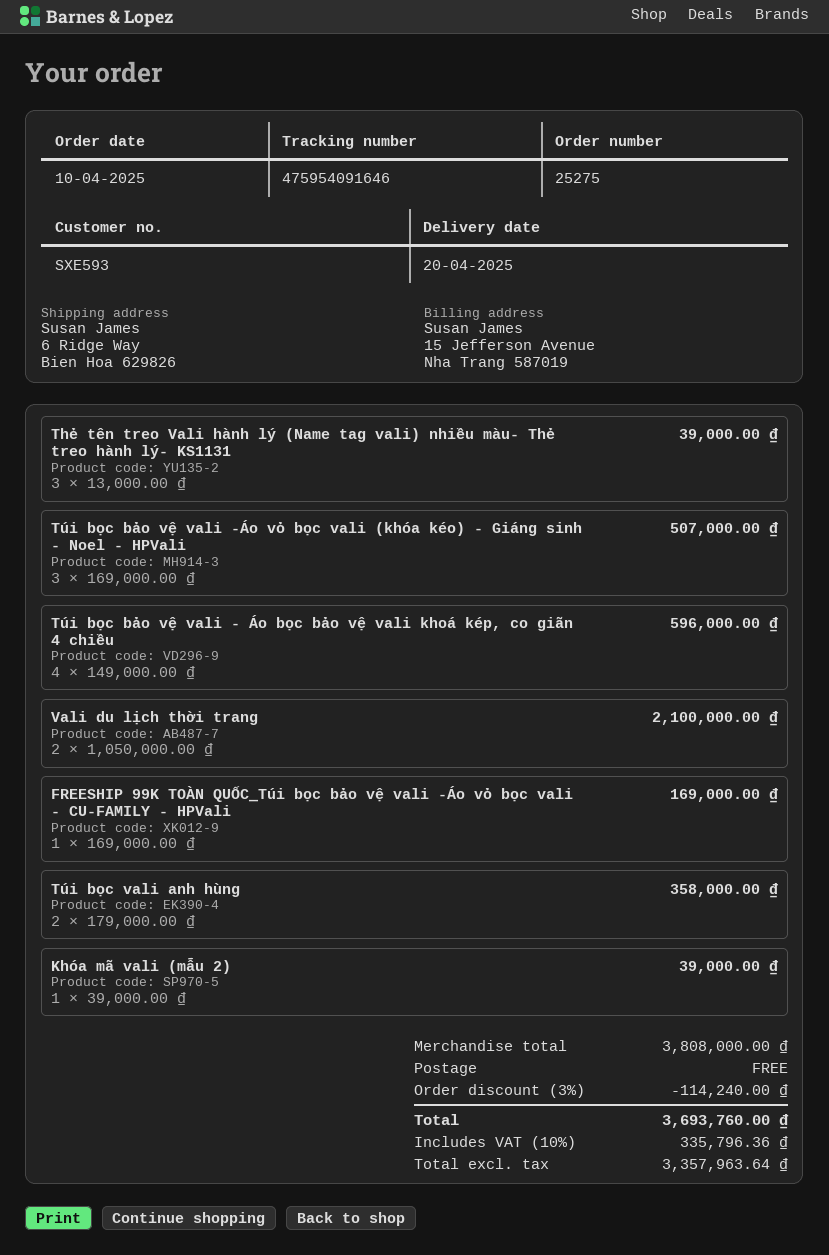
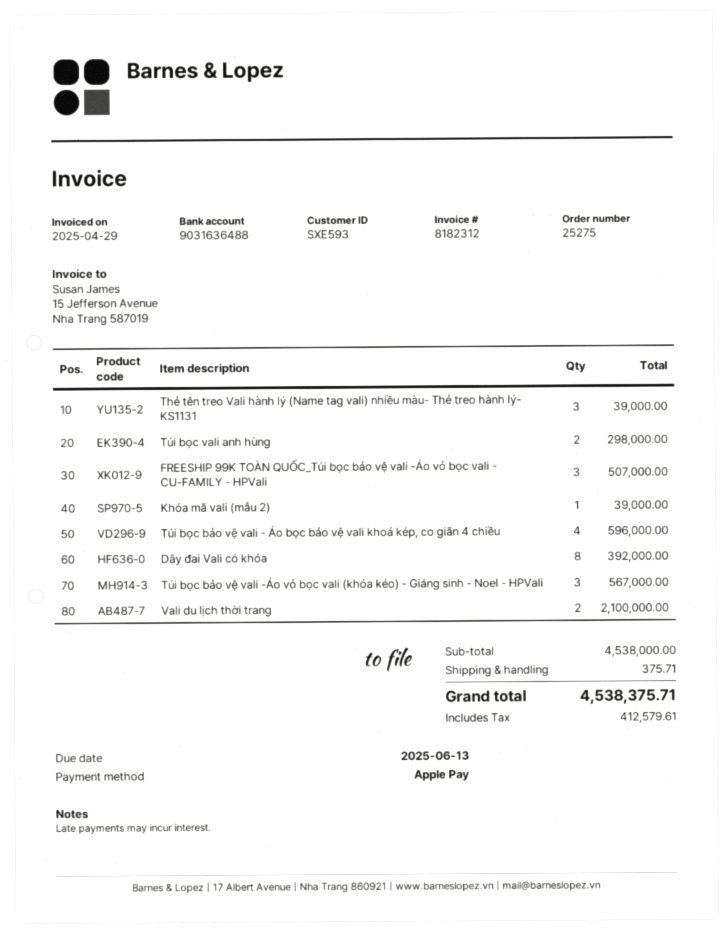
Túi bọc bảo vệ vali -Áo vỏ bọc vali (khóa kéo) - Giáng sinh - Noel - HPVali: 3 for 507000.00 -> 3 for 567000.00
FREESHIP 99K TOÀN QUỐC_Túi bọc bảo vệ vali -Áo vỏ bọc vali - CU-FAMILY - HPVali: 1 for 169000.00 -> 3 for 507000.00
Túi bọc vali anh hùng: 2 for 358000.00 -> 2 for 298000.00
Dây đai Vali có khóa: none -> 8 for 392000.00
subtotal: 3808000.00 -> 4538000.00
discount: 3% = 114240.00 -> none
shipping: 0.00 -> 375.71
tax: 335796.36 -> 412579.61
total: 3693760.00 -> 4538375.71

